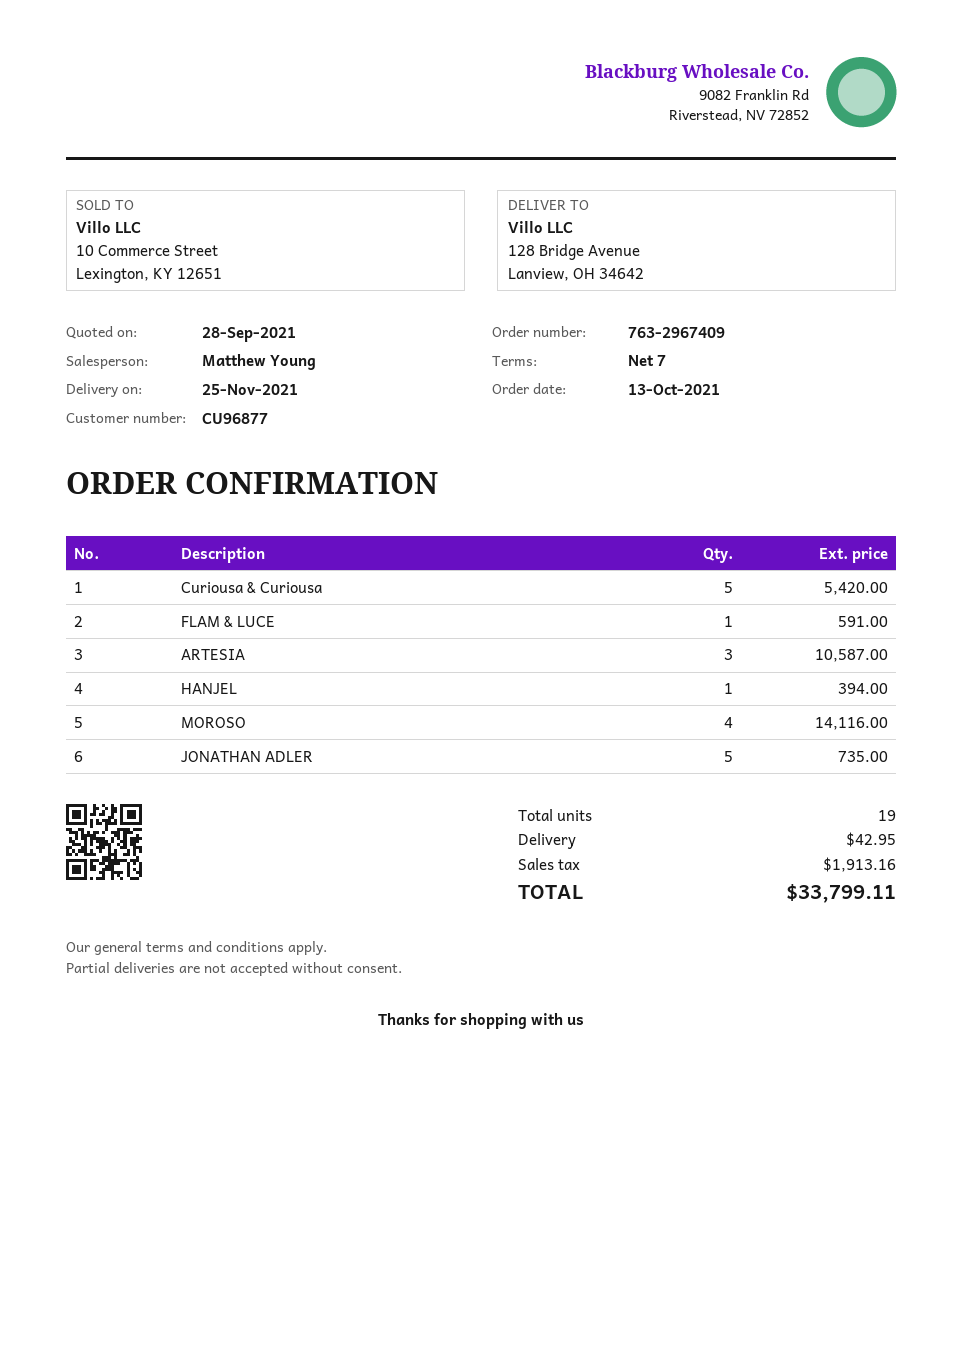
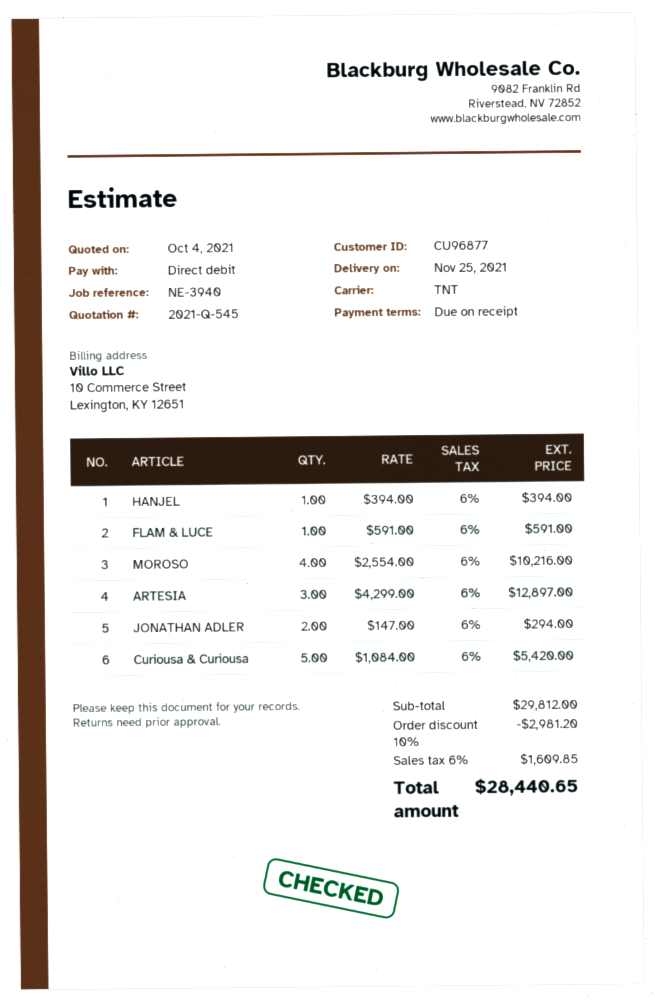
quote date: 2021-09-28 -> 2021-10-04
payment terms: 7 days -> on receipt
ARTESIA: 3 for 10587.00 -> 3 for 12897.00
MOROSO: 4 for 14116.00 -> 4 for 10216.00
JONATHAN ADLER: 5 for 735.00 -> 2 for 294.00
discount: none -> 10% = 2981.20
shipping: 42.95 -> none
tax: 1913.16 -> 1609.85
total: 33799.11 -> 28440.65

